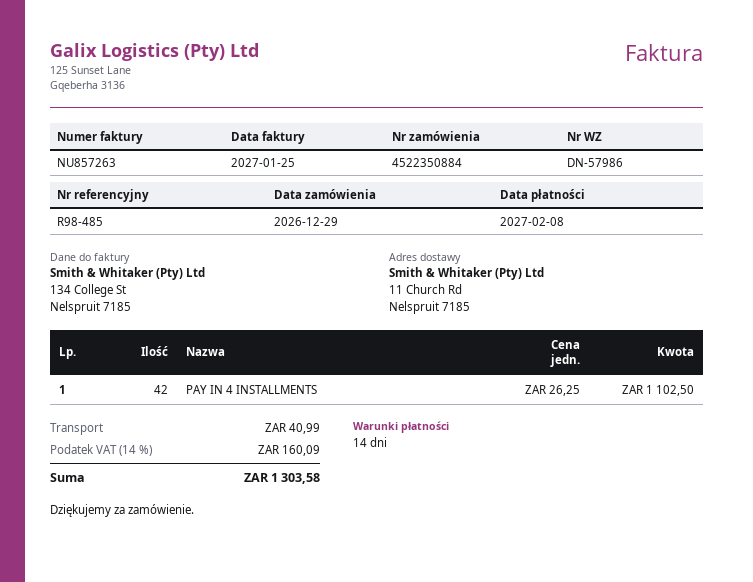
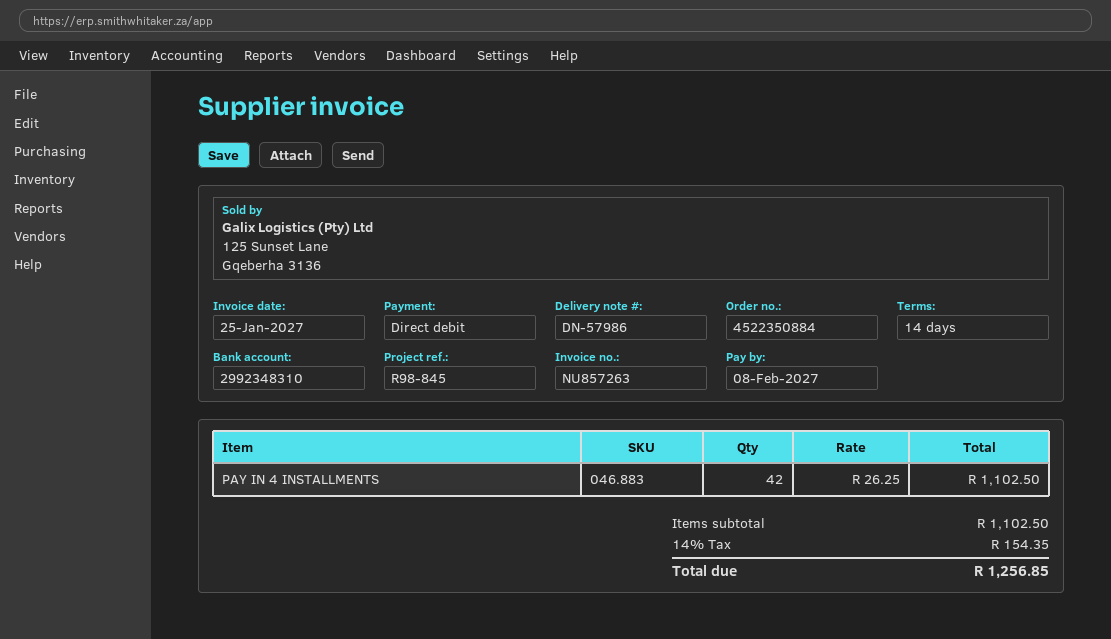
reference: R98-485 -> R98-845
shipping: 40.99 -> none
tax: 14% = 160.09 -> 14% = 154.35
total: 1303.58 -> 1256.85

